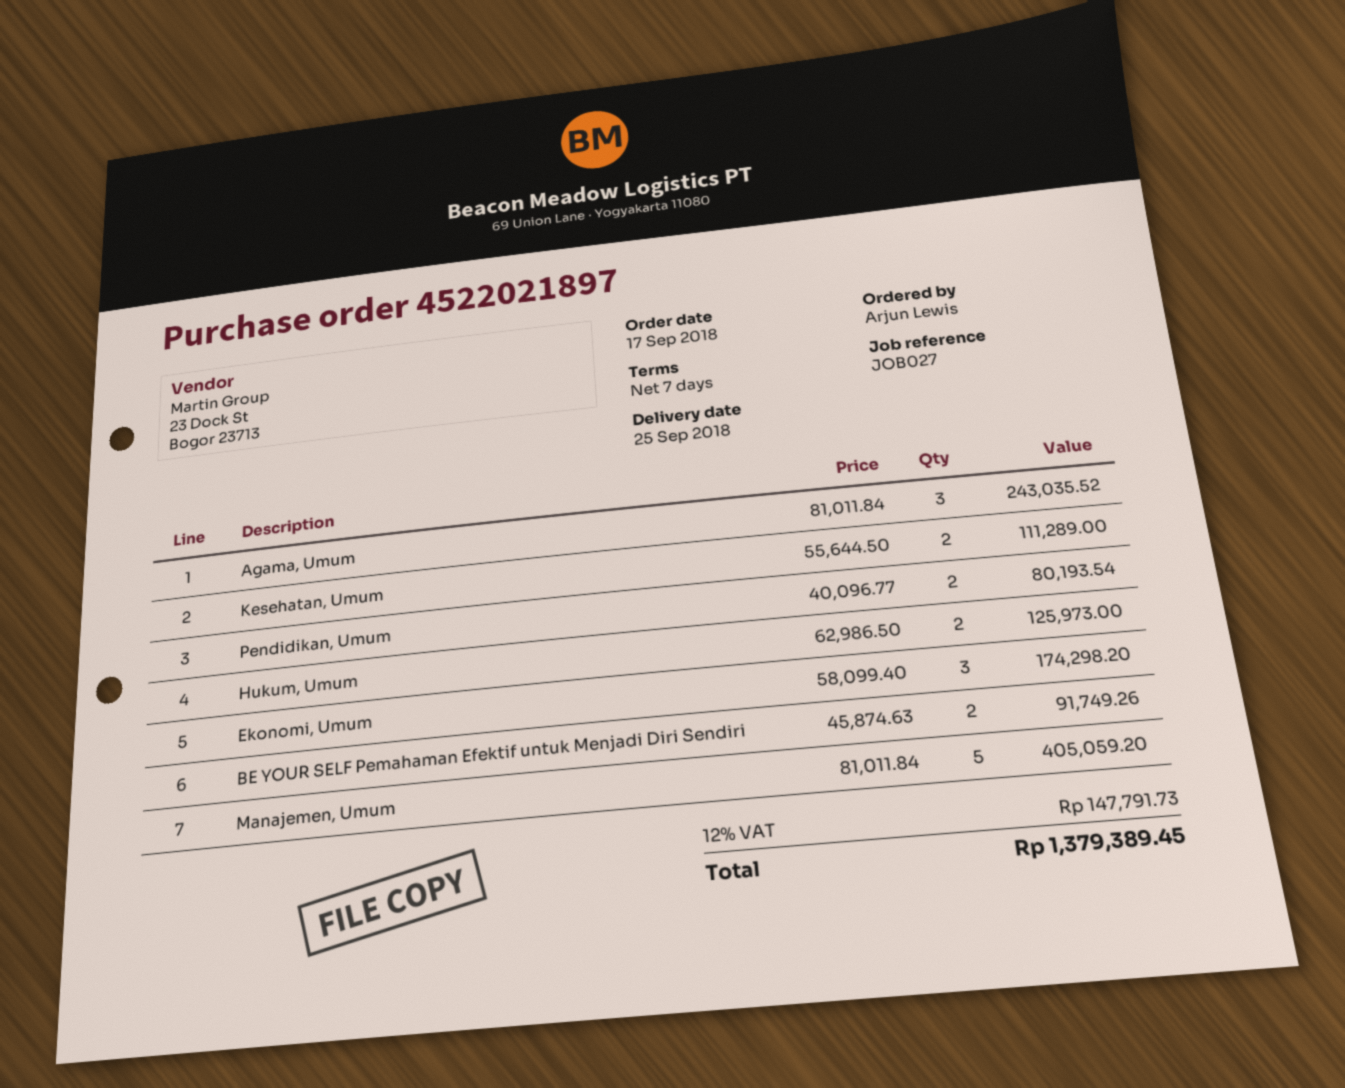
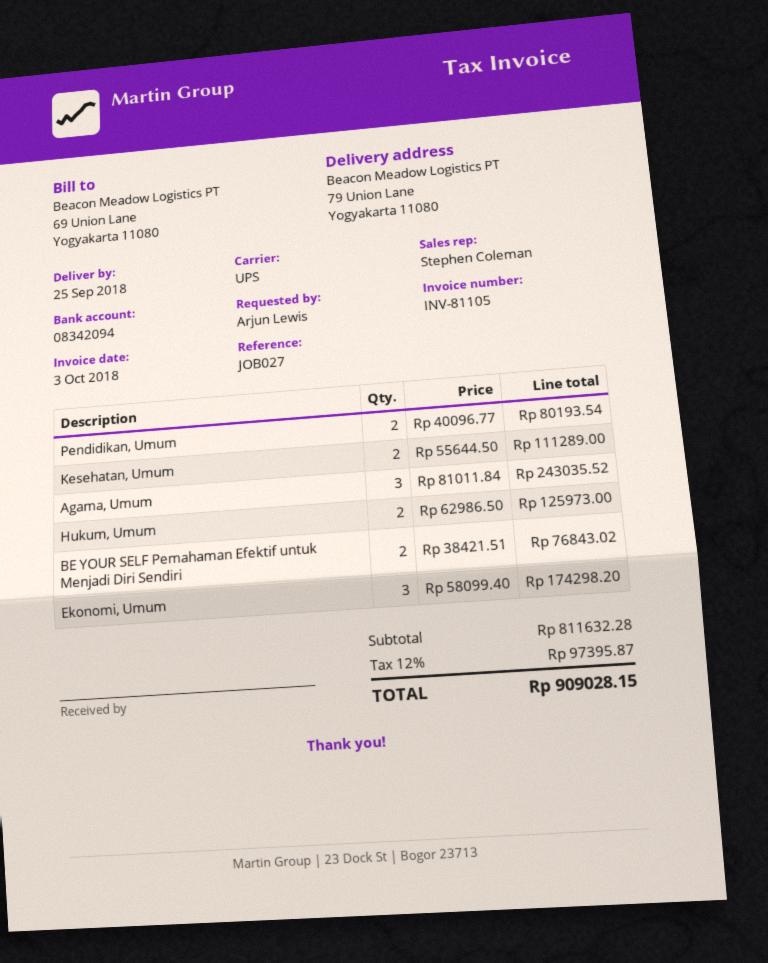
BE YOUR SELF Pemahaman Efektif untuk Menjadi Diri Sendiri: 2 x 45874.63 = 91749.26 -> 2 x 38421.51 = 76843.02
Manajemen, Umum: 5 x 81011.84 = 405059.20 -> none
tax: 12% = 147791.73 -> 12% = 97395.87
total: 1379389.45 -> 909028.15

